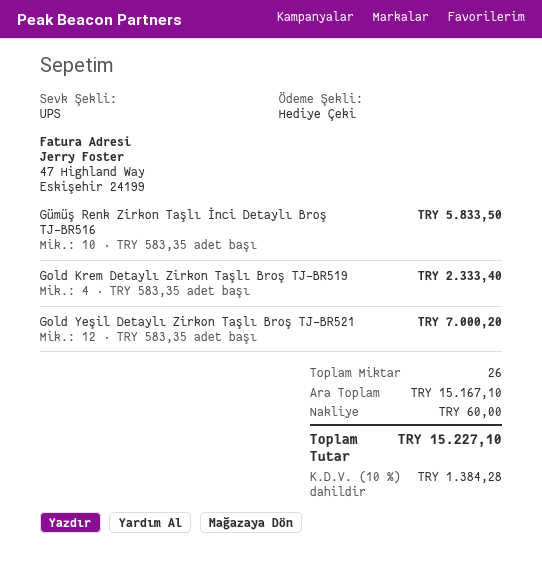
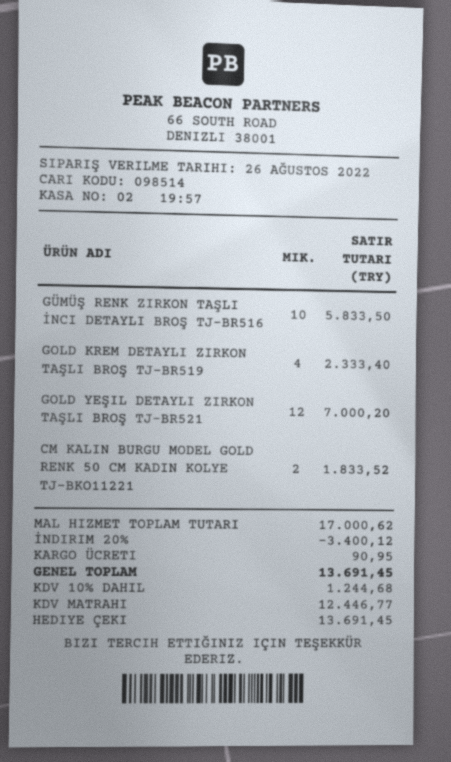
CM KALIN BURGU MODEL GOLD RENK 50 CM KADIN KOLYE TJ-BKO11221: none -> 2 for 1833.52
subtotal: 15167.10 -> 17000.62
discount: none -> 20% = 3400.12
shipping: 60.00 -> 90.95
tax: 10% = 1384.28 -> 10% = 1244.68
total: 15227.10 -> 13691.45

